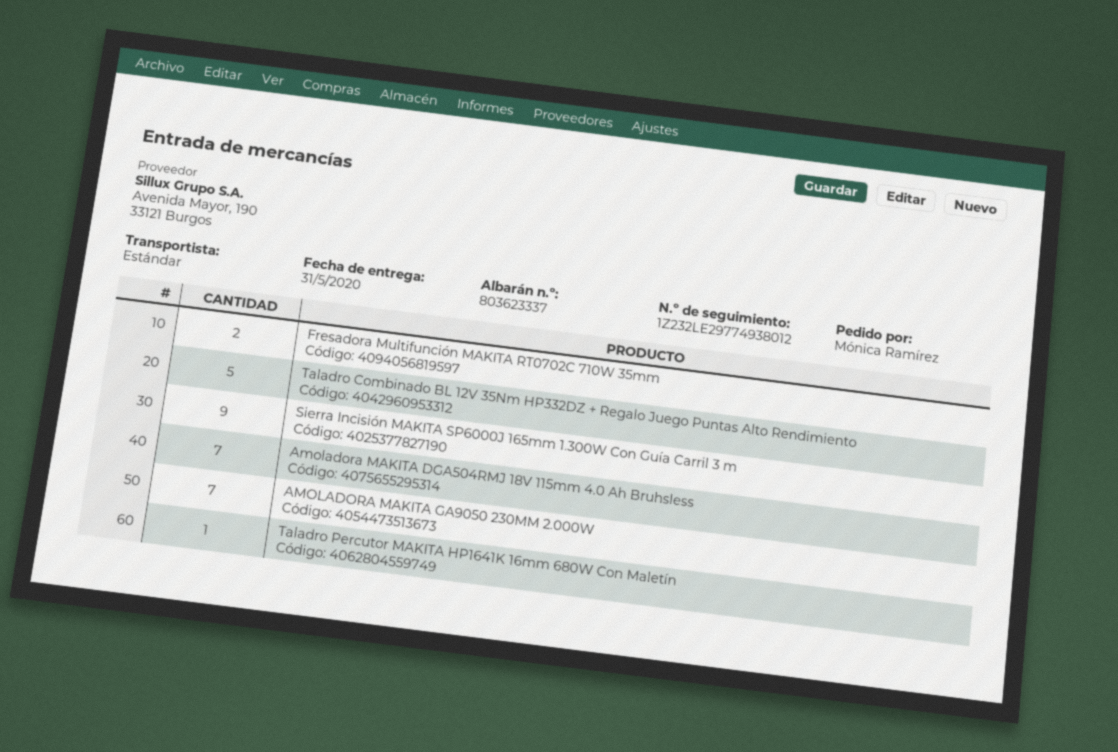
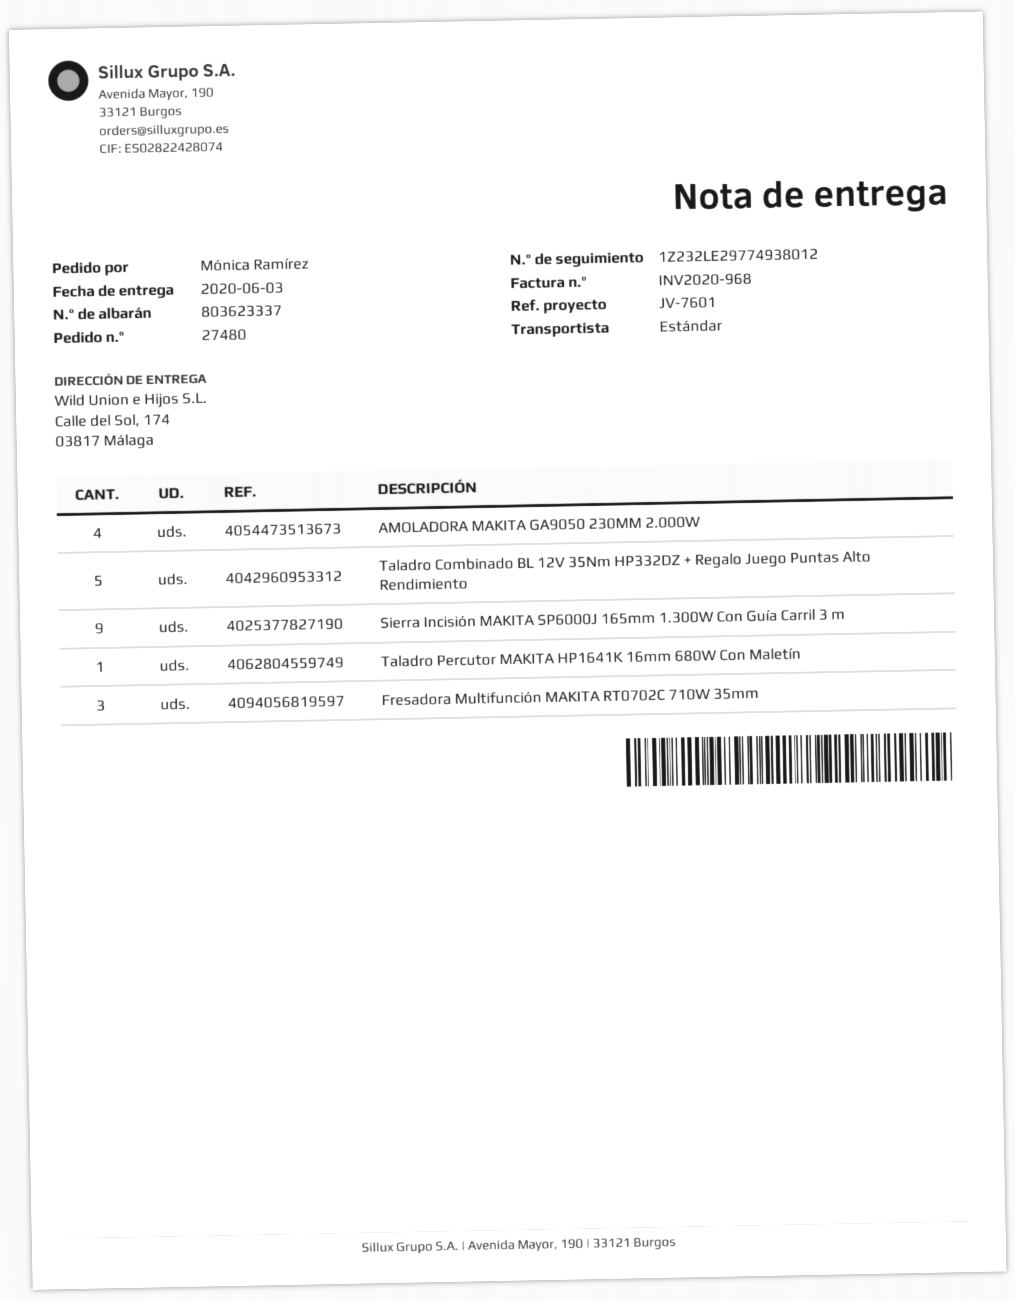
delivery date: 2020-05-31 -> 2020-06-03
Fresadora Multifunción MAKITA RT0702C 710W 35mm: 2 -> 3
Amoladora MAKITA DGA504RMJ 18V 115mm 4.0 Ah Bruhsless: 7 -> none
AMOLADORA MAKITA GA9050 230MM 2.000W: 7 -> 4

